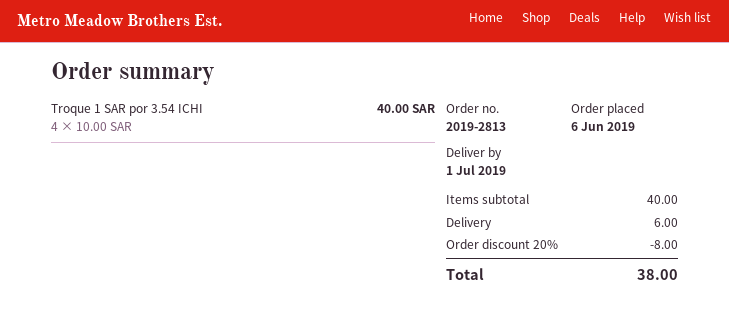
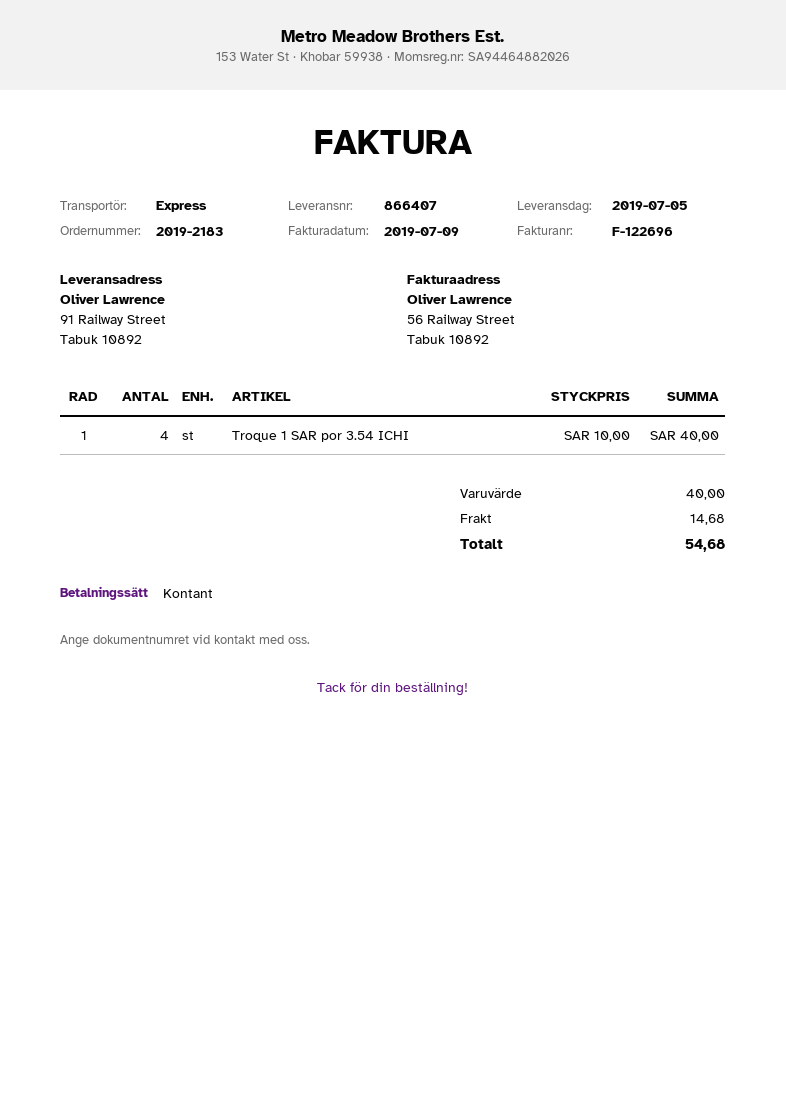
order number: 2019-2813 -> 2019-2183
delivery date: 2019-07-01 -> 2019-07-05
discount: 20% = 8.00 -> none
shipping: 6.00 -> 14.68
total: 38.00 -> 54.68

